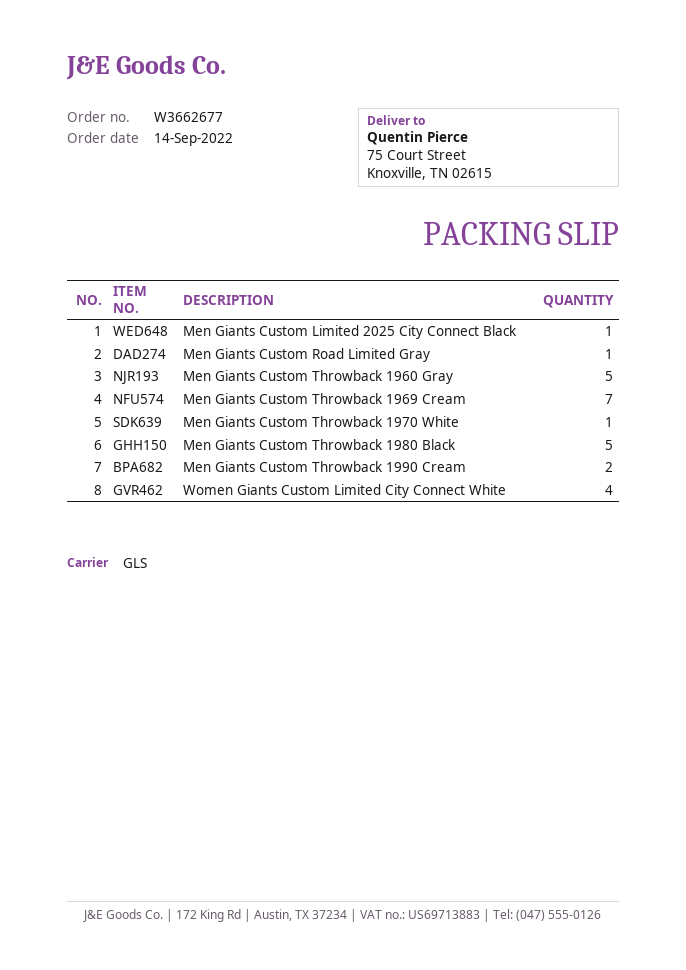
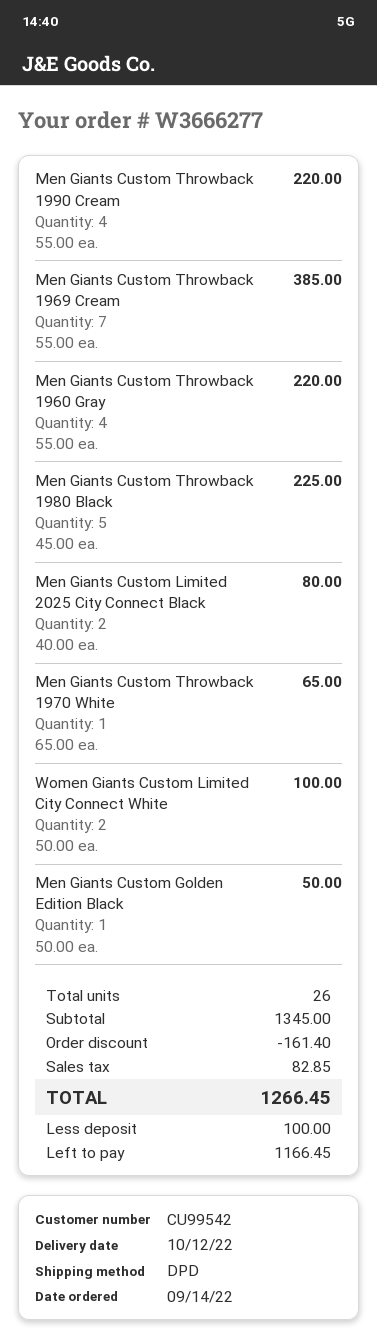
order number: W3662677 -> W3666277
shipping method: GLS -> DPD
Men Giants Custom Limited 2025 City Connect Black: 1 -> 2
Men Giants Custom Road Limited Gray: 1 -> none
Men Giants Custom Throwback 1960 Gray: 5 -> 4
Men Giants Custom Throwback 1990 Cream: 2 -> 4
Women Giants Custom Limited City Connect White: 4 -> 2
Men Giants Custom Golden Edition Black: none -> 1

